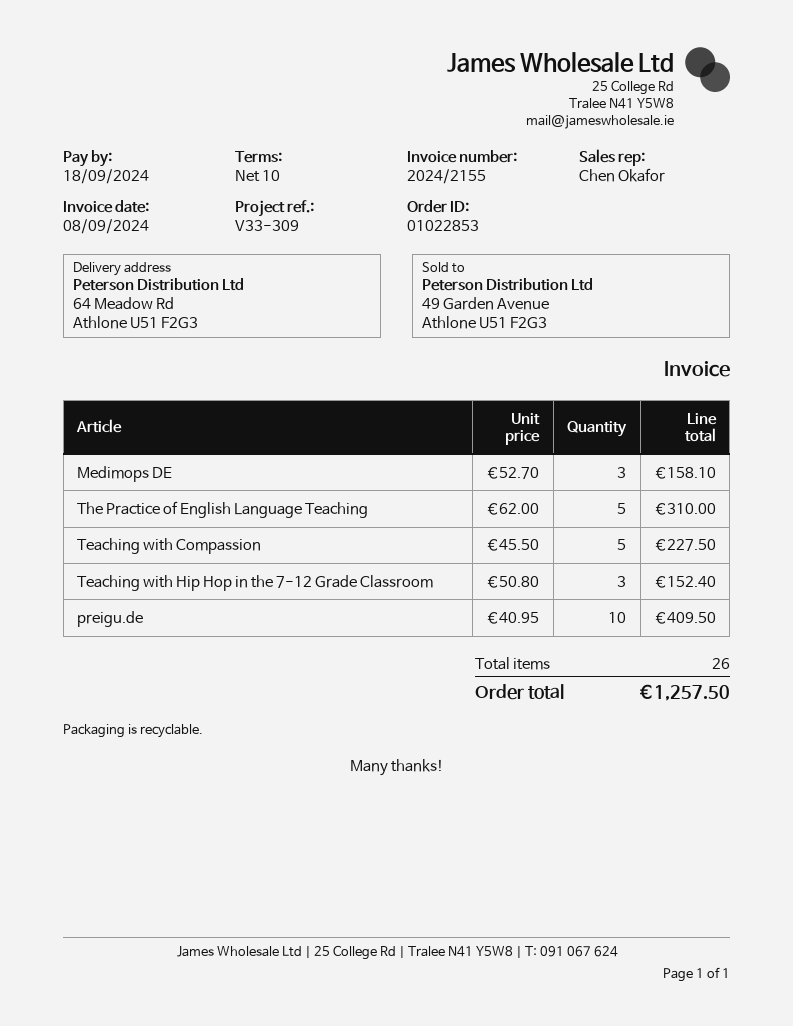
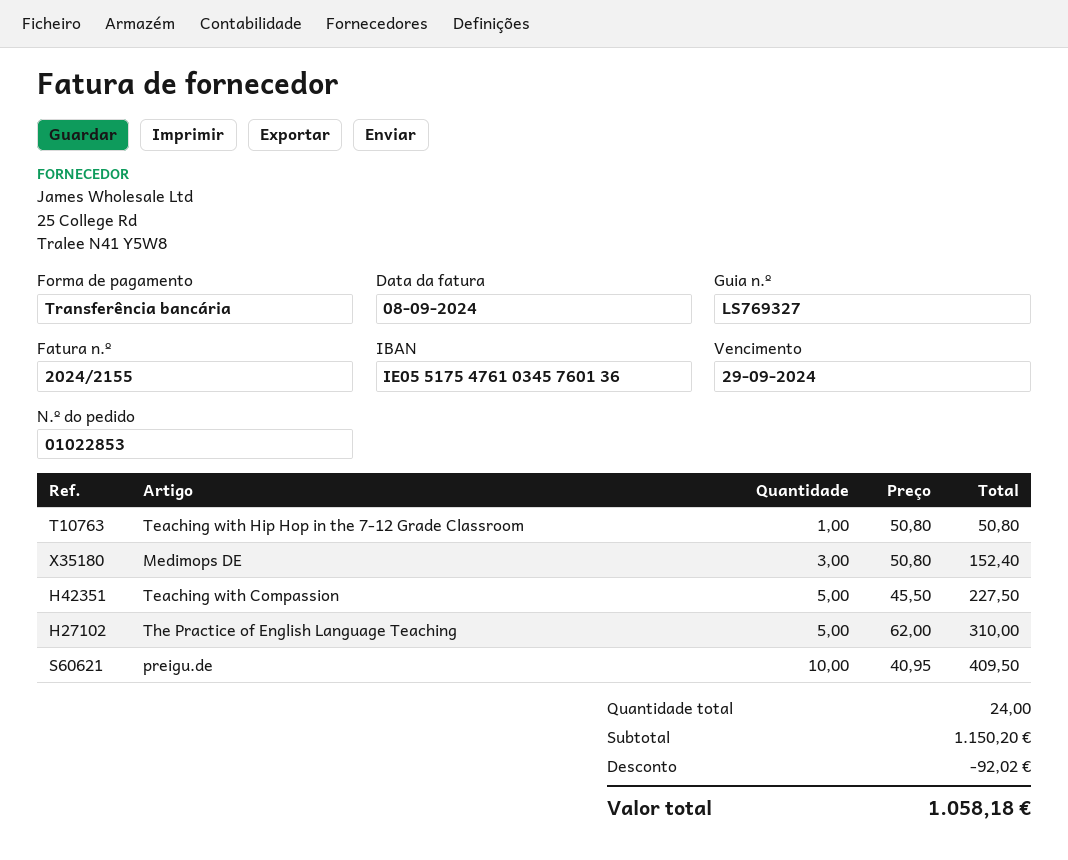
due date: 2024-09-18 -> 2024-09-29
Medimops DE: 3 x 52.70 = 158.10 -> 3 x 50.80 = 152.40
Teaching with Hip Hop in the 7-12 Grade Classroom: 3 x 50.80 = 152.40 -> 1 x 50.80 = 50.80
total quantity: 26 -> 24
discount: none -> 92.02
total: 1257.50 -> 1058.18

